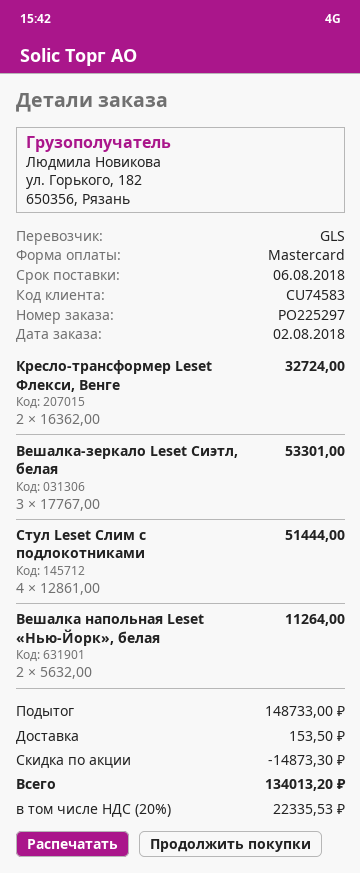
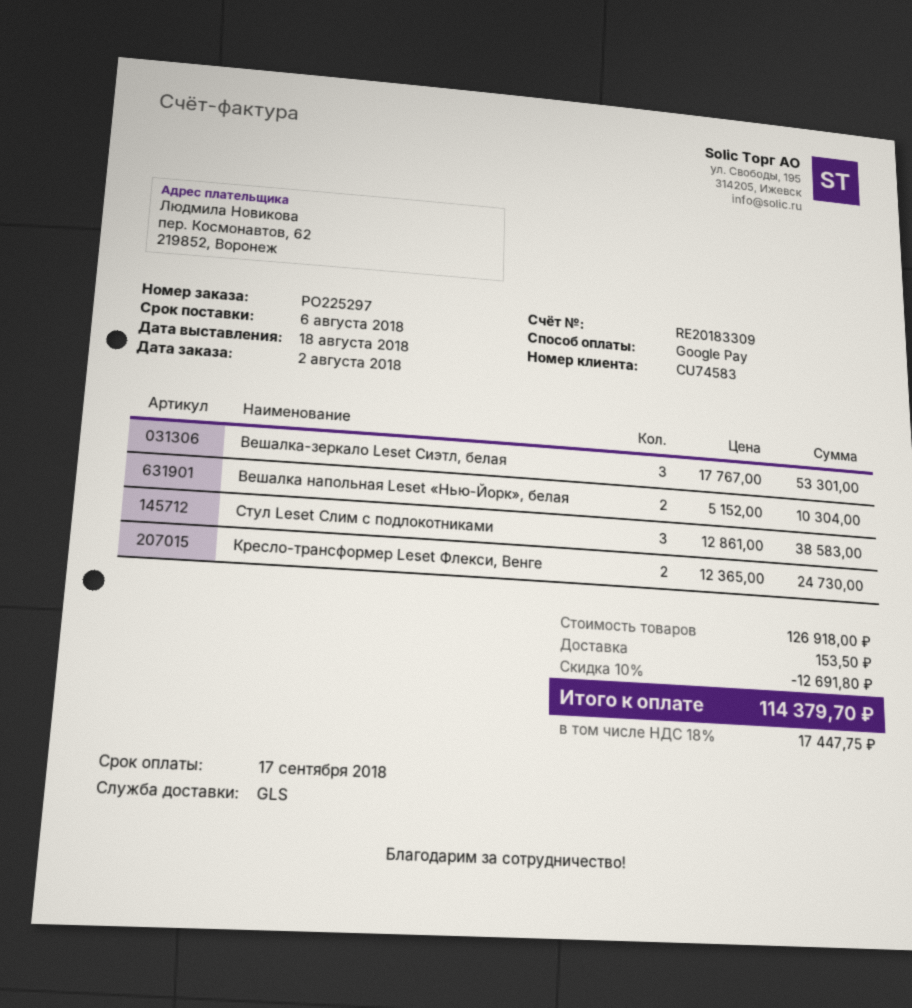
payment method: Mastercard -> Google Pay
Кресло-трансформер Leset Флекси, Венге: 2 x 16362.00 = 32724.00 -> 2 x 12365.00 = 24730.00
Стул Leset Слим с подлокотниками: 4 x 12861.00 = 51444.00 -> 3 x 12861.00 = 38583.00
Вешалка напольная Leset «Нью-Йорк», белая: 2 x 5632.00 = 11264.00 -> 2 x 5152.00 = 10304.00
subtotal: 148733.00 -> 126918.00
discount: 14873.30 -> 12691.80
tax: 20% = 22335.53 -> 18% = 17447.75
total: 134013.20 -> 114379.70

